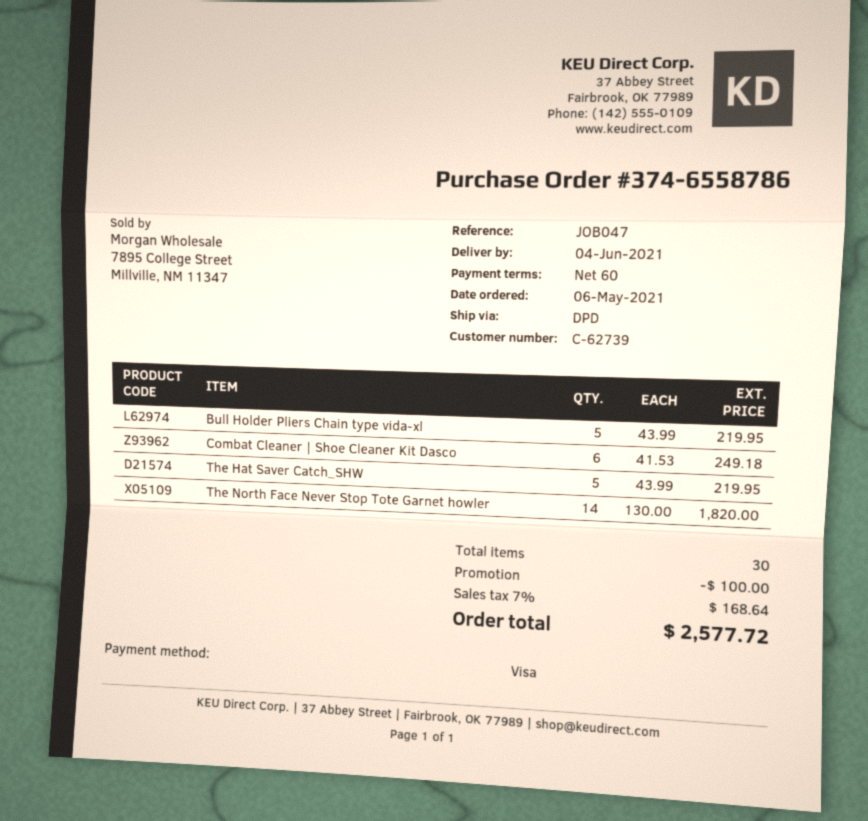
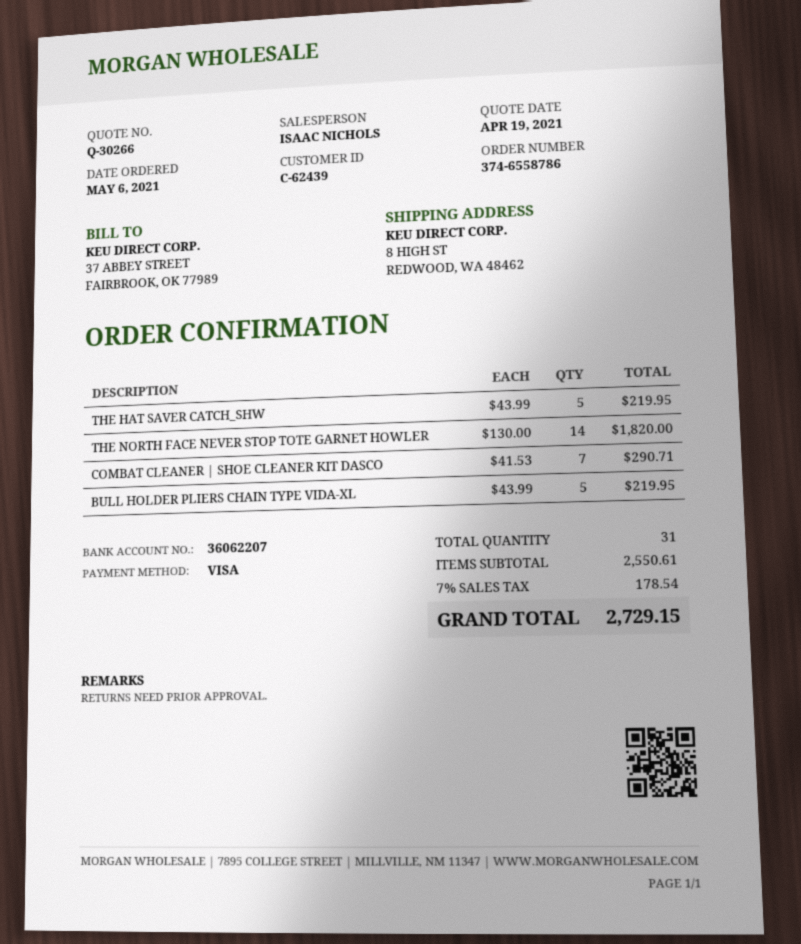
customer number: C-62739 -> C-62439
Combat Cleaner | Shoe Cleaner Kit Dasco: 6 x 41.53 = 249.18 -> 7 x 41.53 = 290.71
total quantity: 30 -> 31
discount: 100.00 -> none
tax: 7% = 168.64 -> 7% = 178.54
total: 2577.72 -> 2729.15

